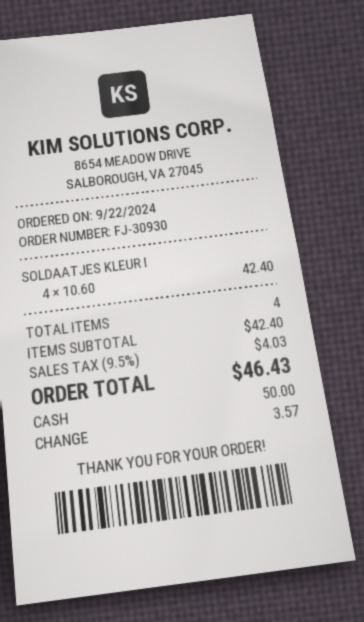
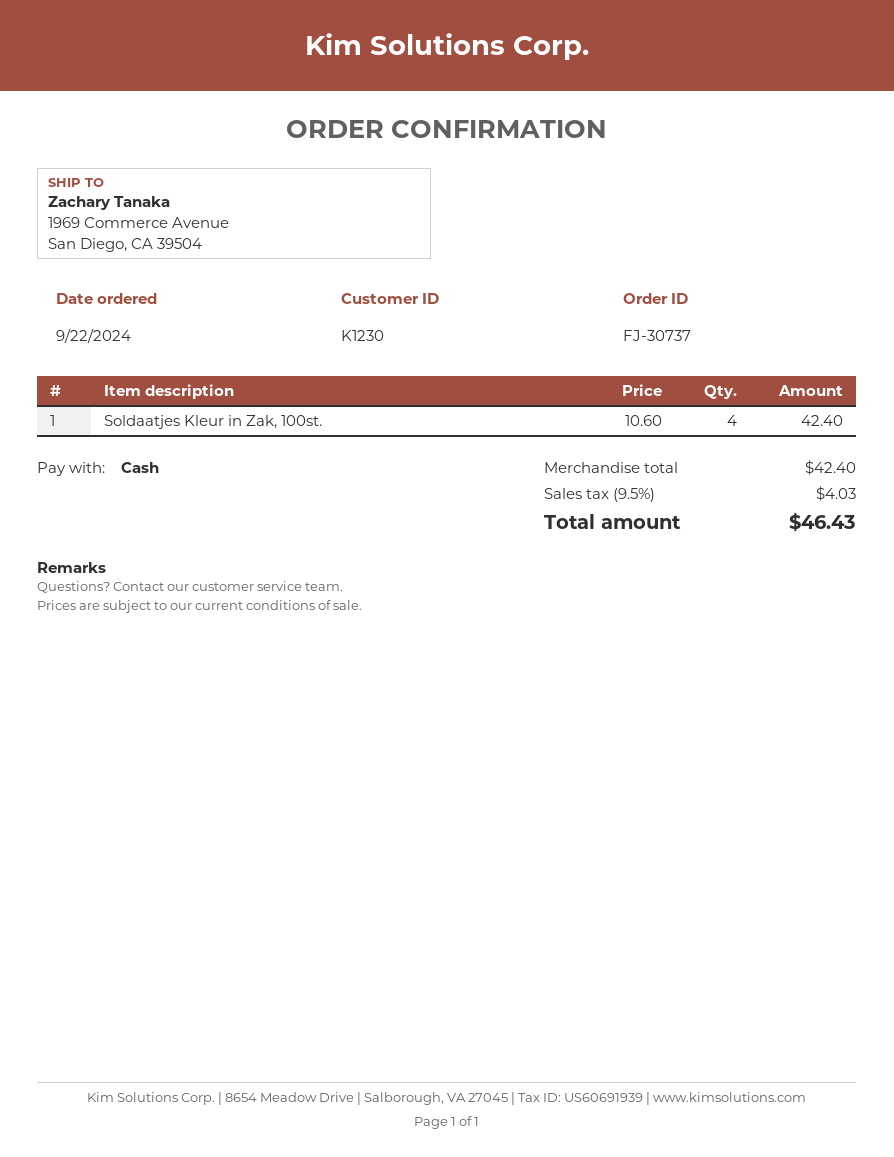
order number: FJ-30930 -> FJ-30737

